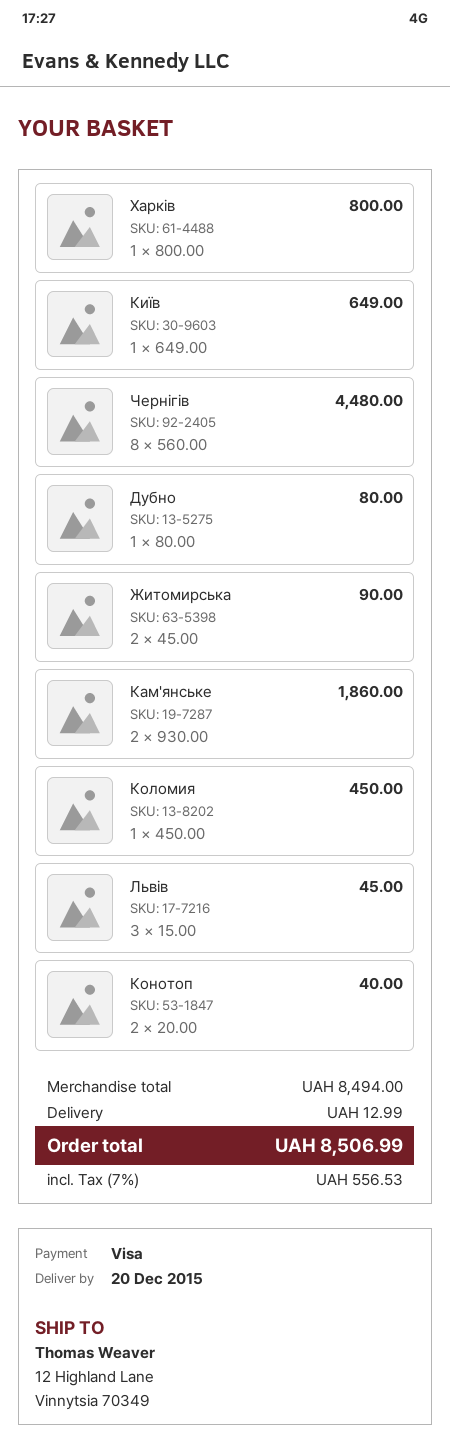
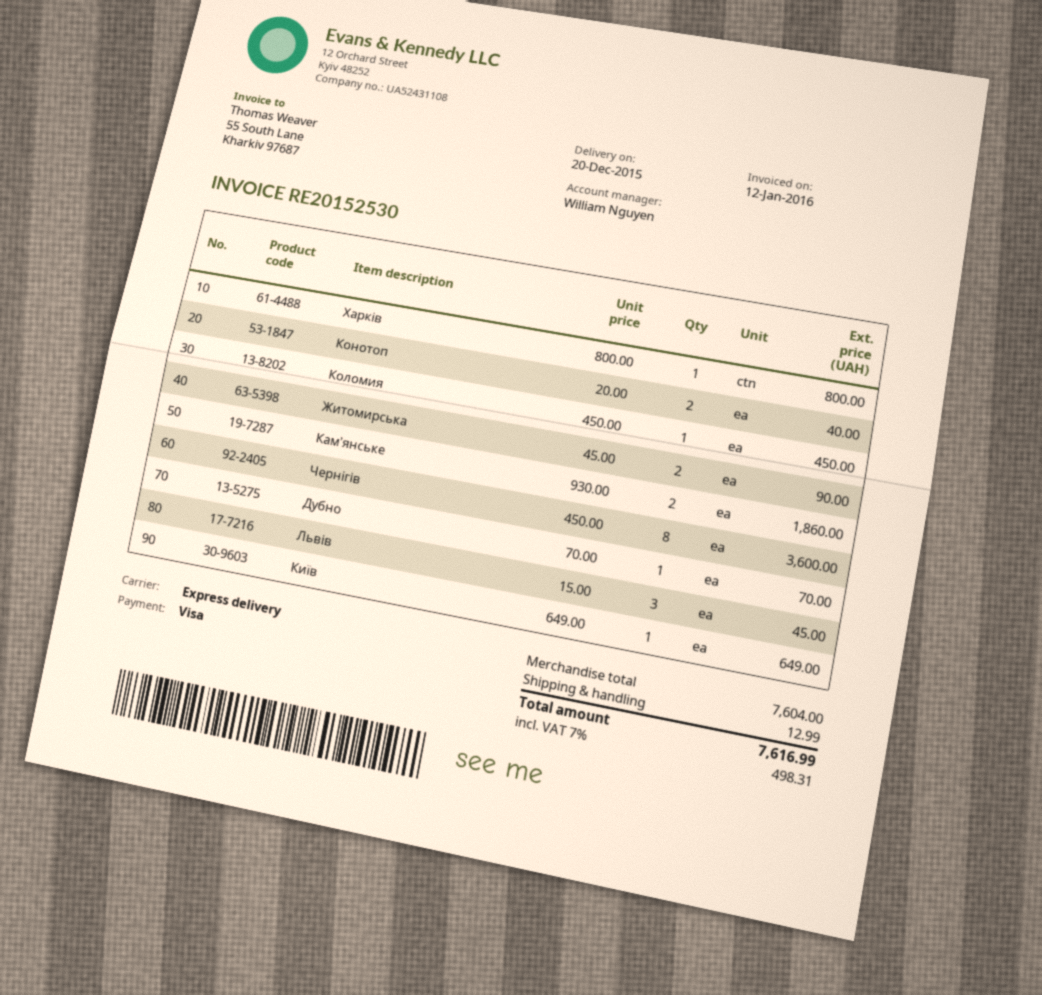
Чернігів: 8 x 560.00 = 4480.00 -> 8 x 450.00 = 3600.00
Дубно: 1 x 80.00 = 80.00 -> 1 x 70.00 = 70.00
subtotal: 8494.00 -> 7604.00
tax: 7% = 556.53 -> 7% = 498.31
total: 8506.99 -> 7616.99

